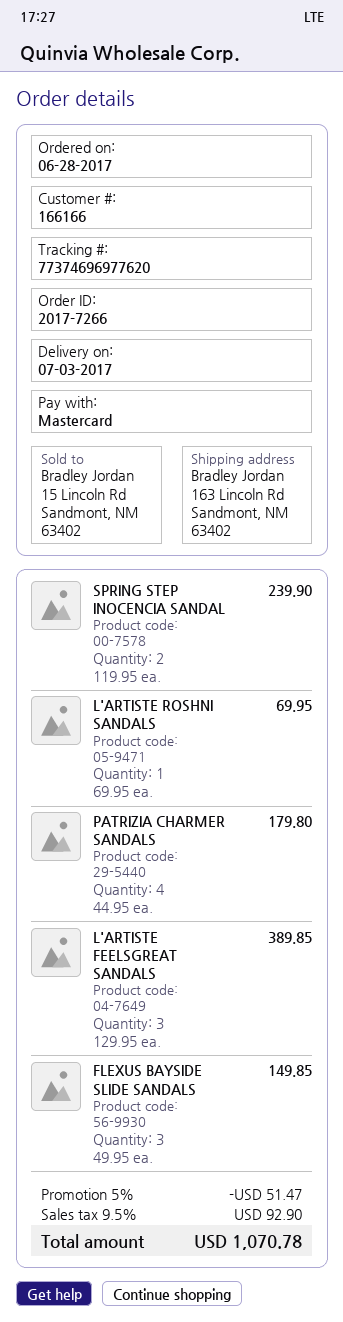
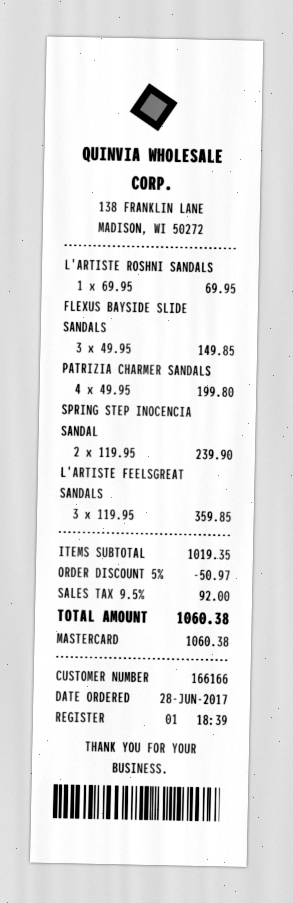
PATRIZIA CHARMER SANDALS: 4 x 44.95 = 179.80 -> 4 x 49.95 = 199.80
L'ARTISTE FEELSGREAT SANDALS: 3 x 129.95 = 389.85 -> 3 x 119.95 = 359.85
discount: 5% = 51.47 -> 5% = 50.97
tax: 9.5% = 92.90 -> 9.5% = 92.00
total: 1070.78 -> 1060.38

